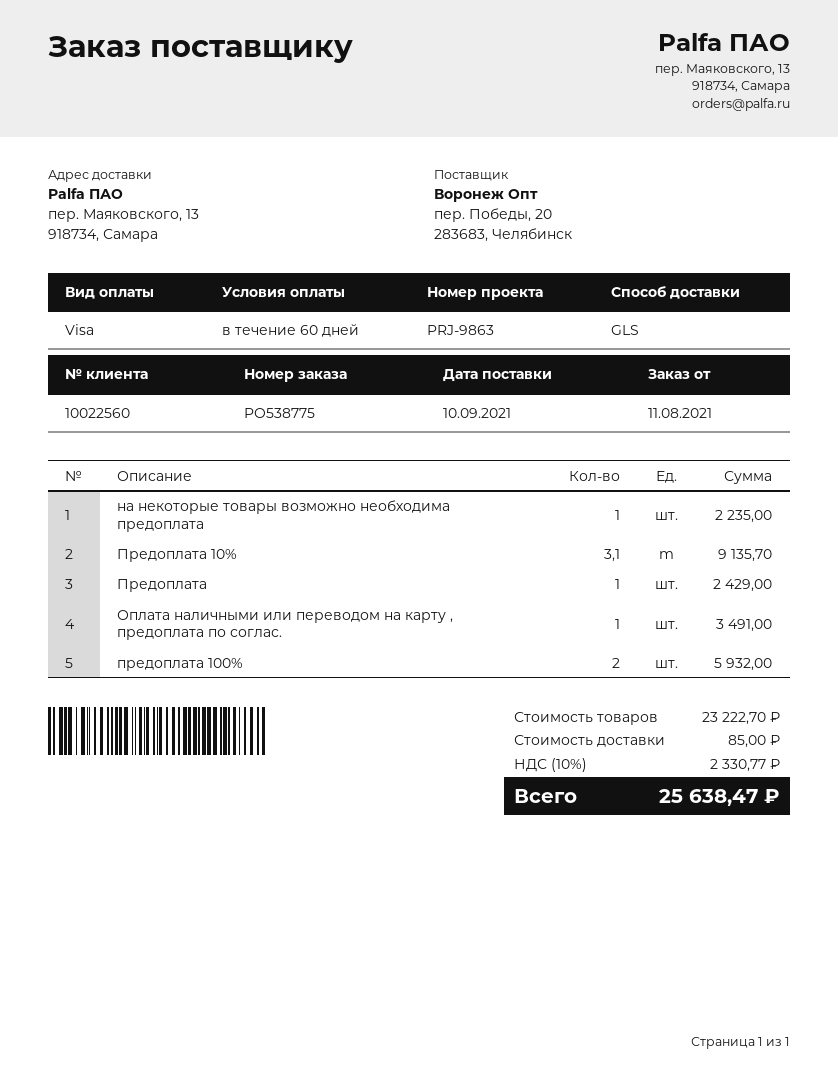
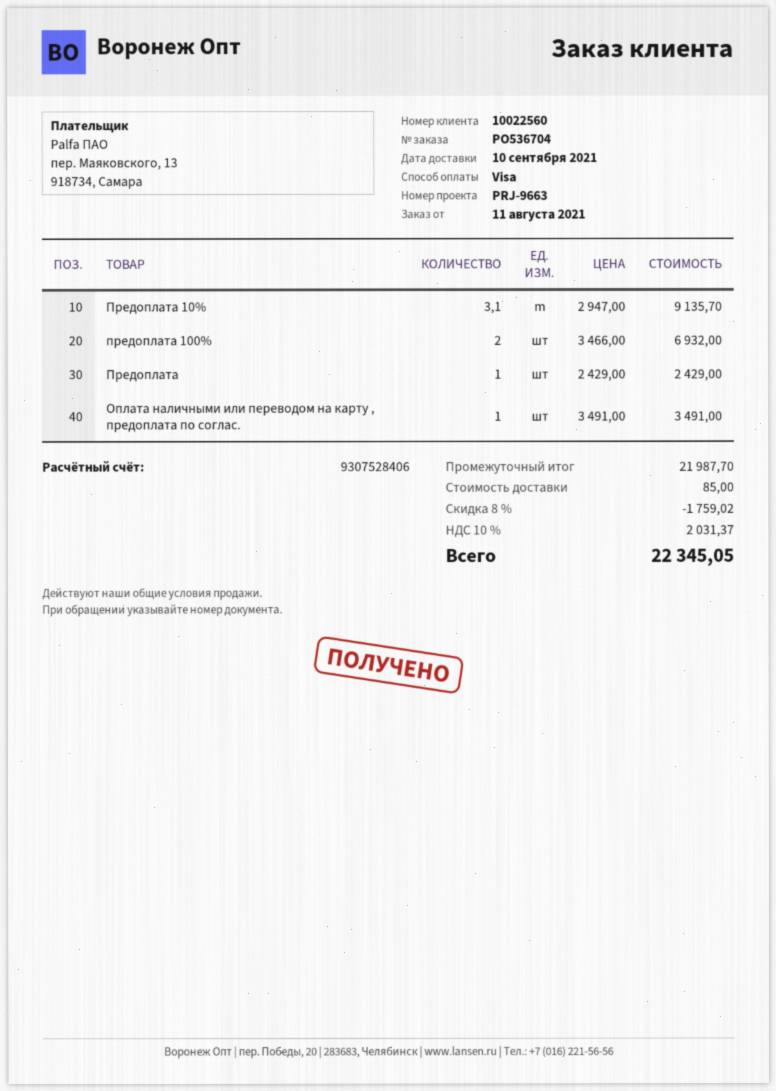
order number: PO538775 -> PO536704
reference: PRJ-9863 -> PRJ-9663
на некоторые товары возможно необходима предоплата: 1 for 2235.00 -> none
предоплата 100%: 2 for 5932.00 -> 2 for 6932.00
subtotal: 23222.70 -> 21987.70
discount: none -> 8% = 1759.02
tax: 10% = 2330.77 -> 10% = 2031.37
total: 25638.47 -> 22345.05

